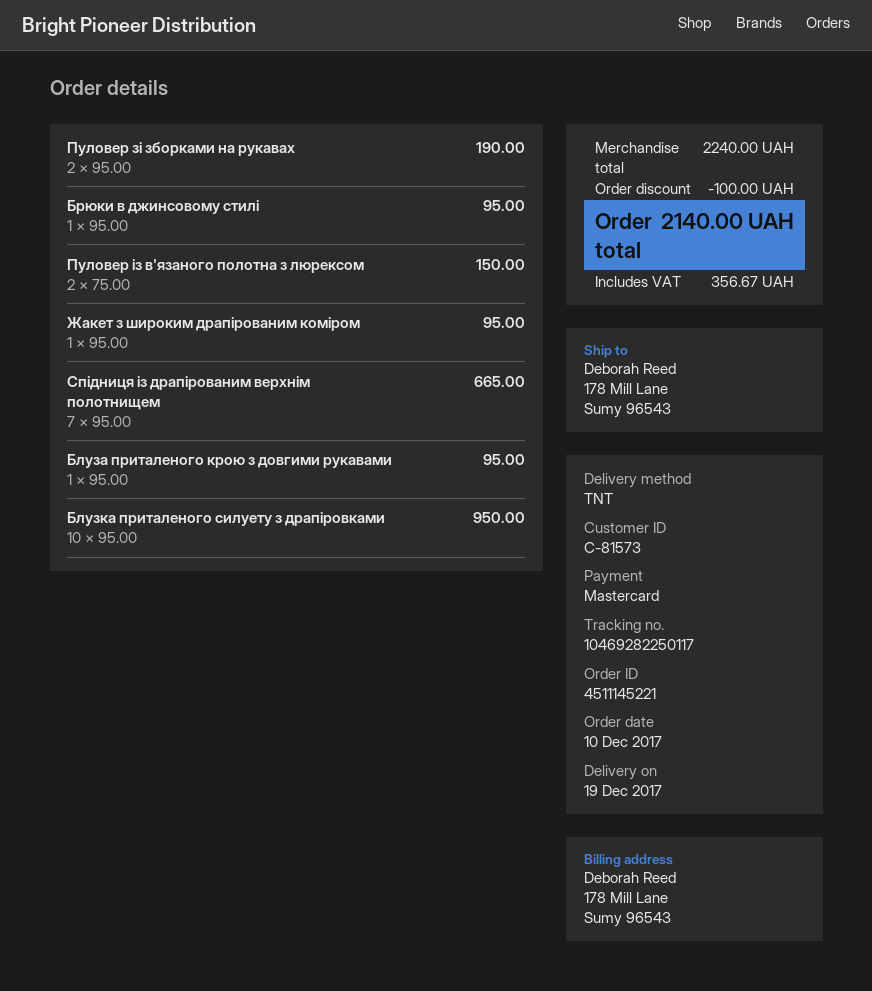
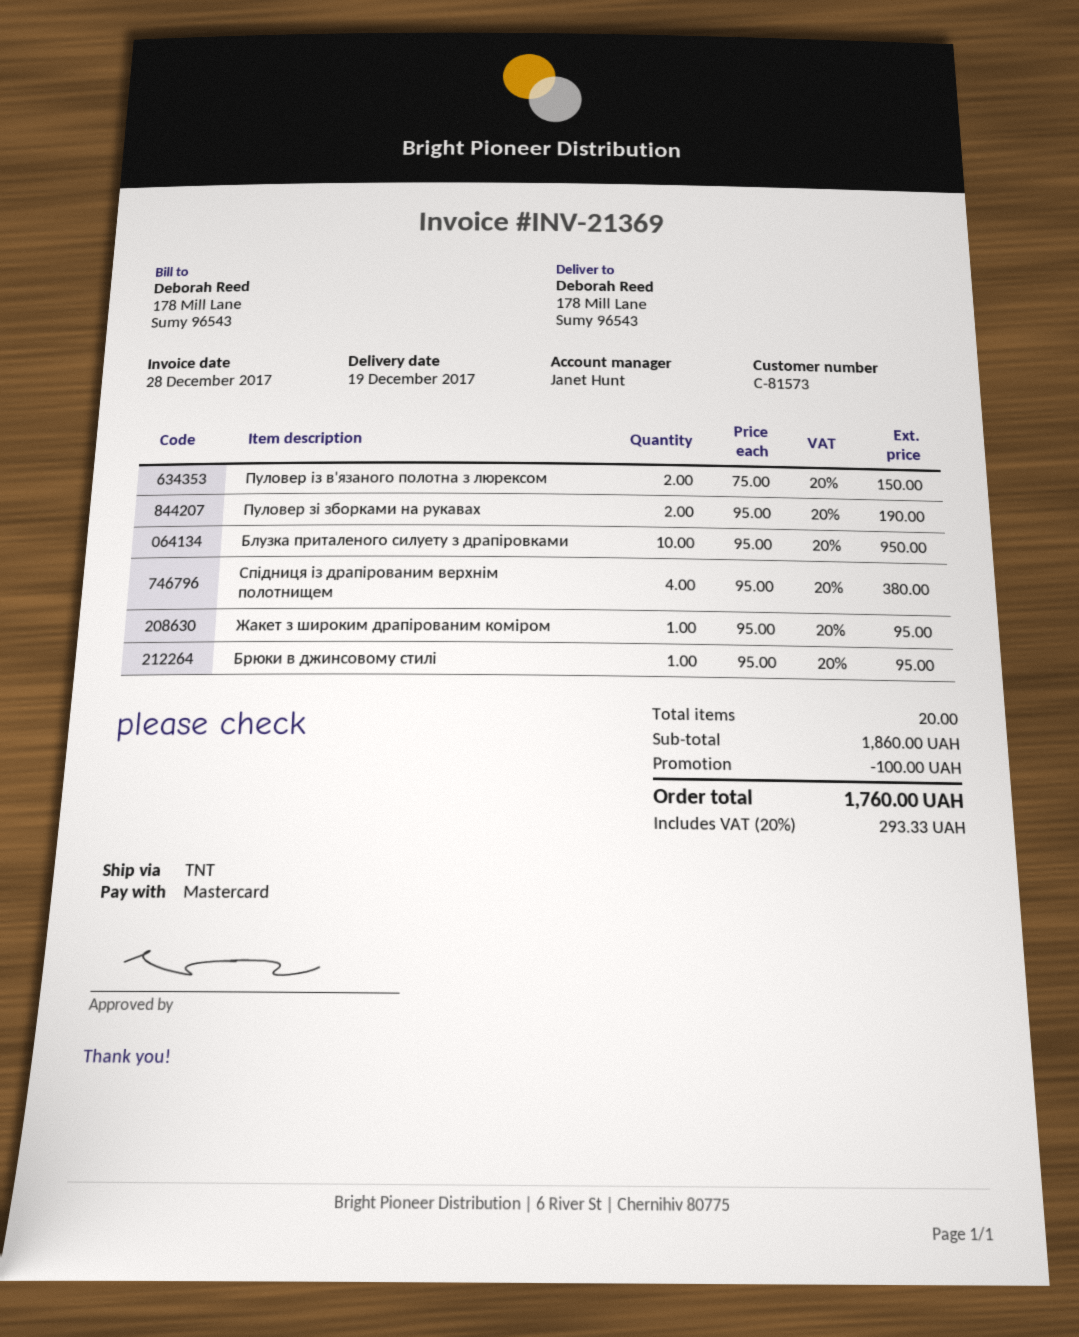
Спідниця із драпірованим верхнім полотнищем: 7 x 95.00 = 665.00 -> 4 x 95.00 = 380.00
Блуза приталеного крою з довгими рукавами: 1 x 95.00 = 95.00 -> none
subtotal: 2240.00 -> 1860.00
tax: 356.67 -> 293.33
total: 2140.00 -> 1760.00

